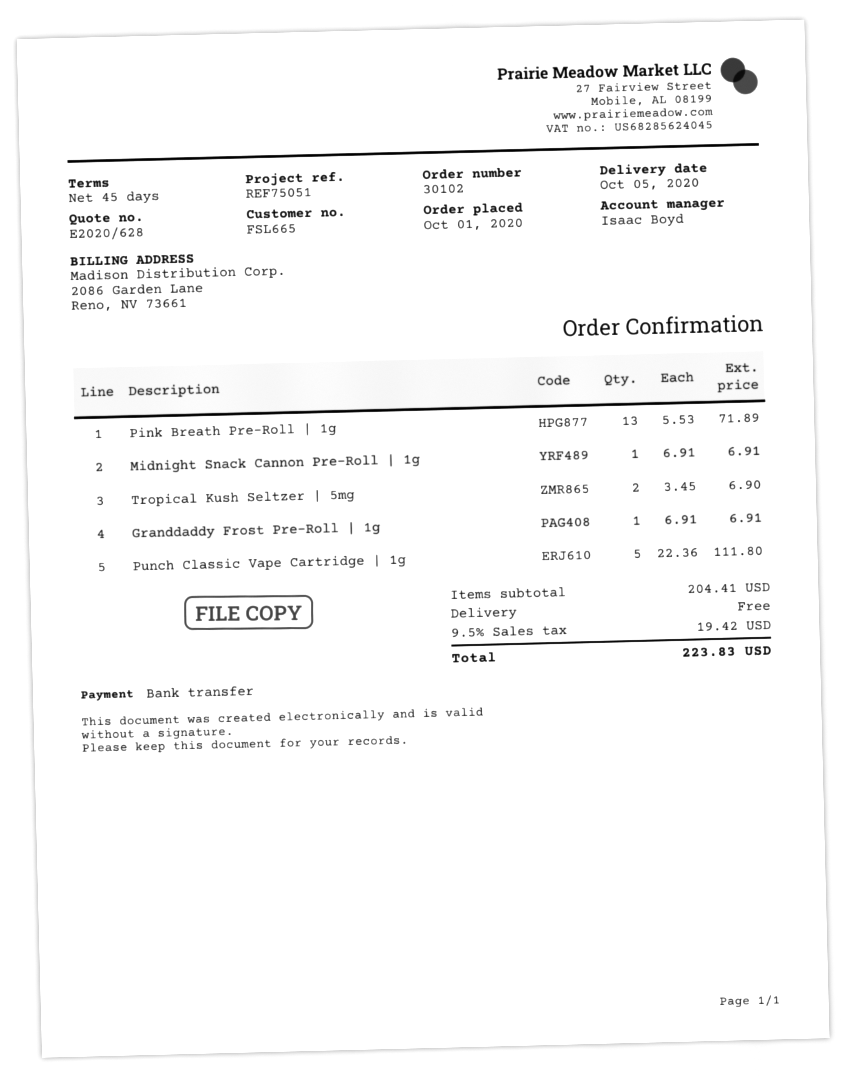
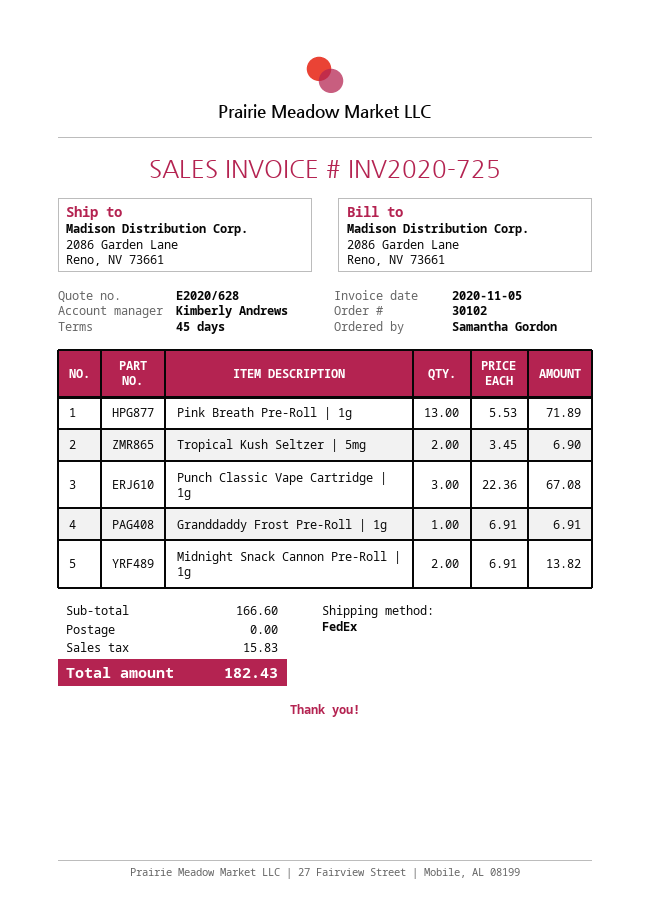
sales rep: Isaac Boyd -> Kimberly Andrews
Midnight Snack Cannon Pre-Roll | 1g: 1 x 6.91 = 6.91 -> 2 x 6.91 = 13.82
Punch Classic Vape Cartridge | 1g: 5 x 22.36 = 111.80 -> 3 x 22.36 = 67.08
subtotal: 204.41 -> 166.60
tax: 19.42 -> 15.83
total: 223.83 -> 182.43

